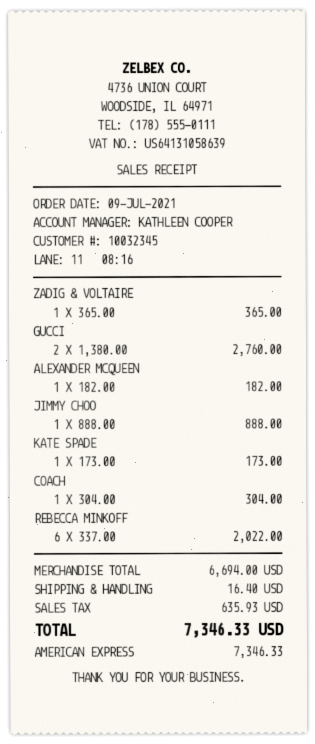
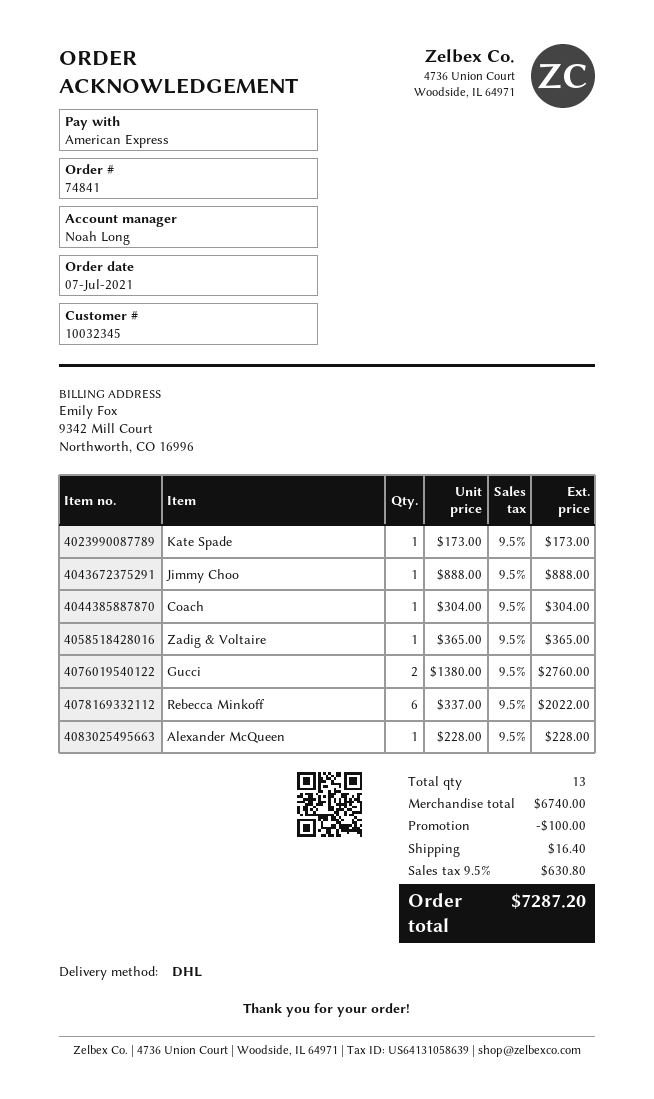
order date: 2021-07-09 -> 2021-07-07
sales rep: KATHLEEN COOPER -> Noah Long
ALEXANDER MCQUEEN: 1 x 182.00 = 182.00 -> 1 x 228.00 = 228.00
subtotal: 6694.00 -> 6740.00
discount: none -> 100.00
tax: 635.93 -> 630.80
total: 7346.33 -> 7287.20

